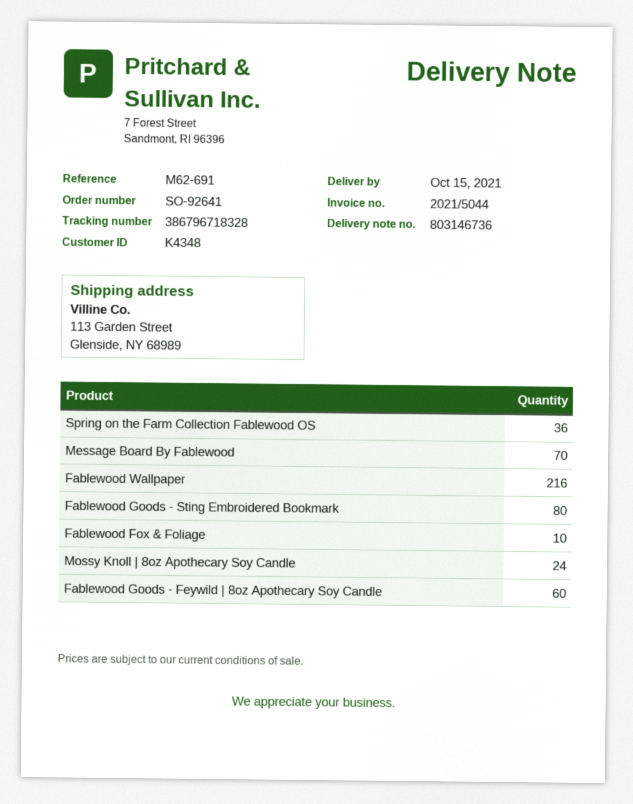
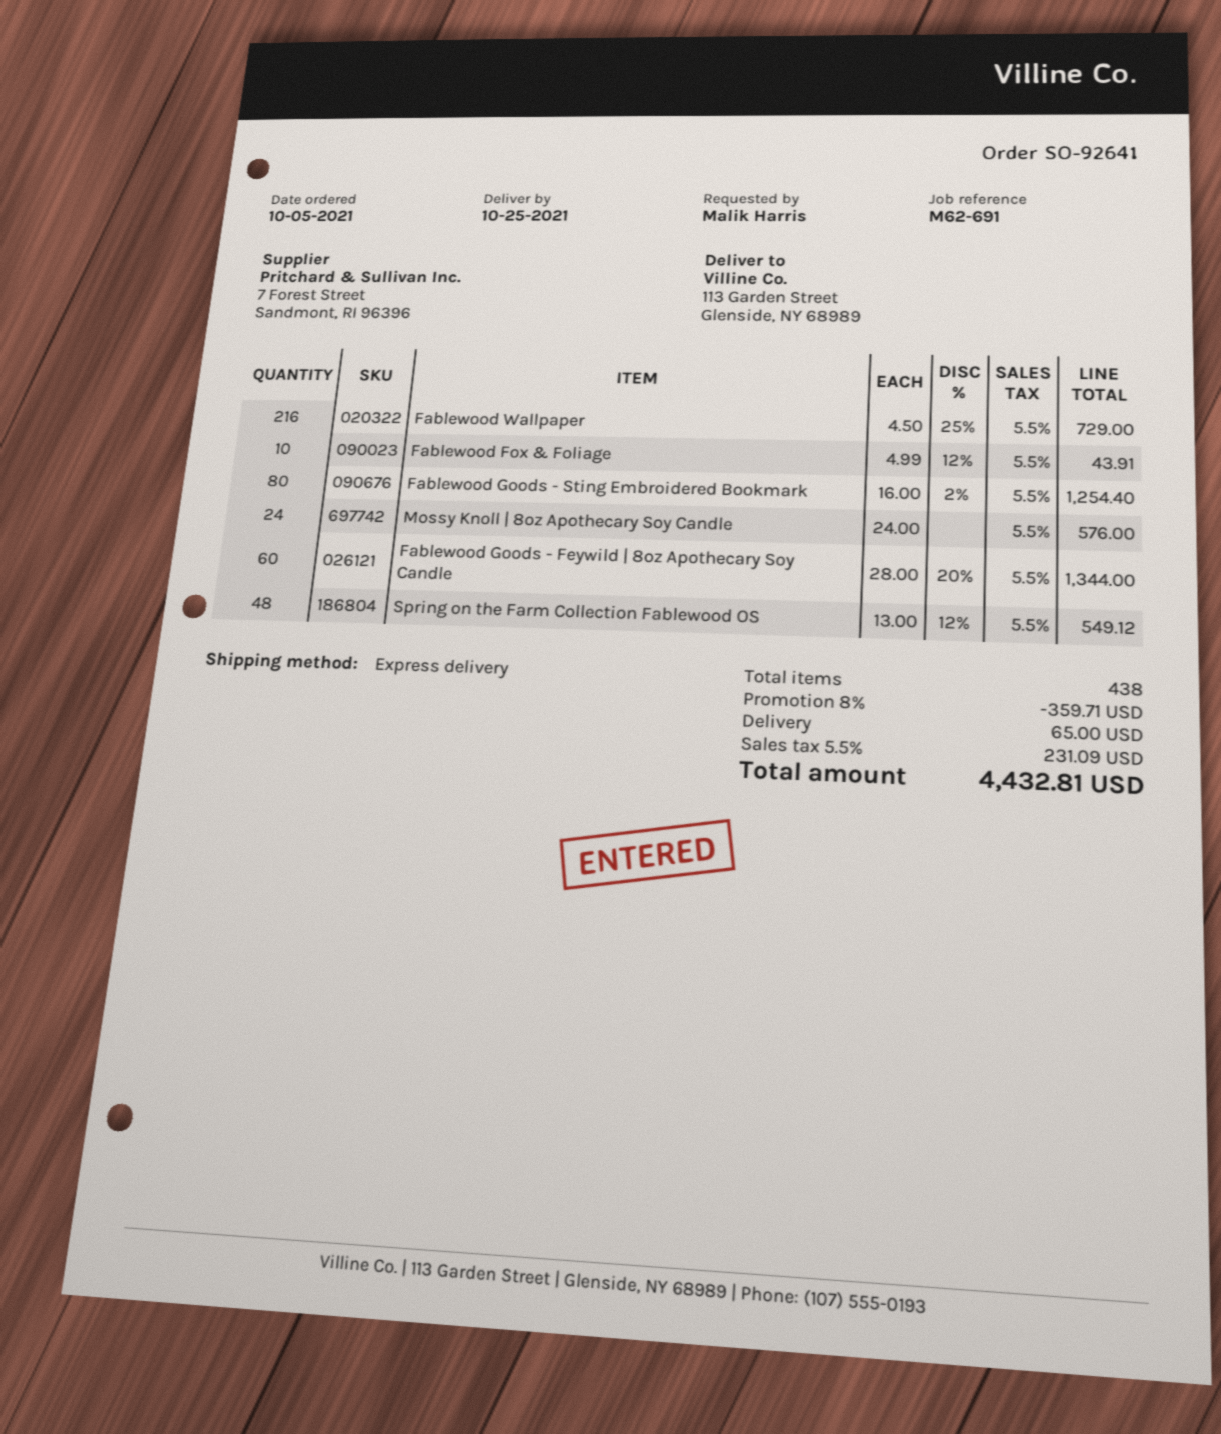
delivery date: 2021-10-15 -> 2021-10-25
Spring on the Farm Collection Fablewood OS: 36 -> 48
Message Board By Fablewood: 70 -> none

